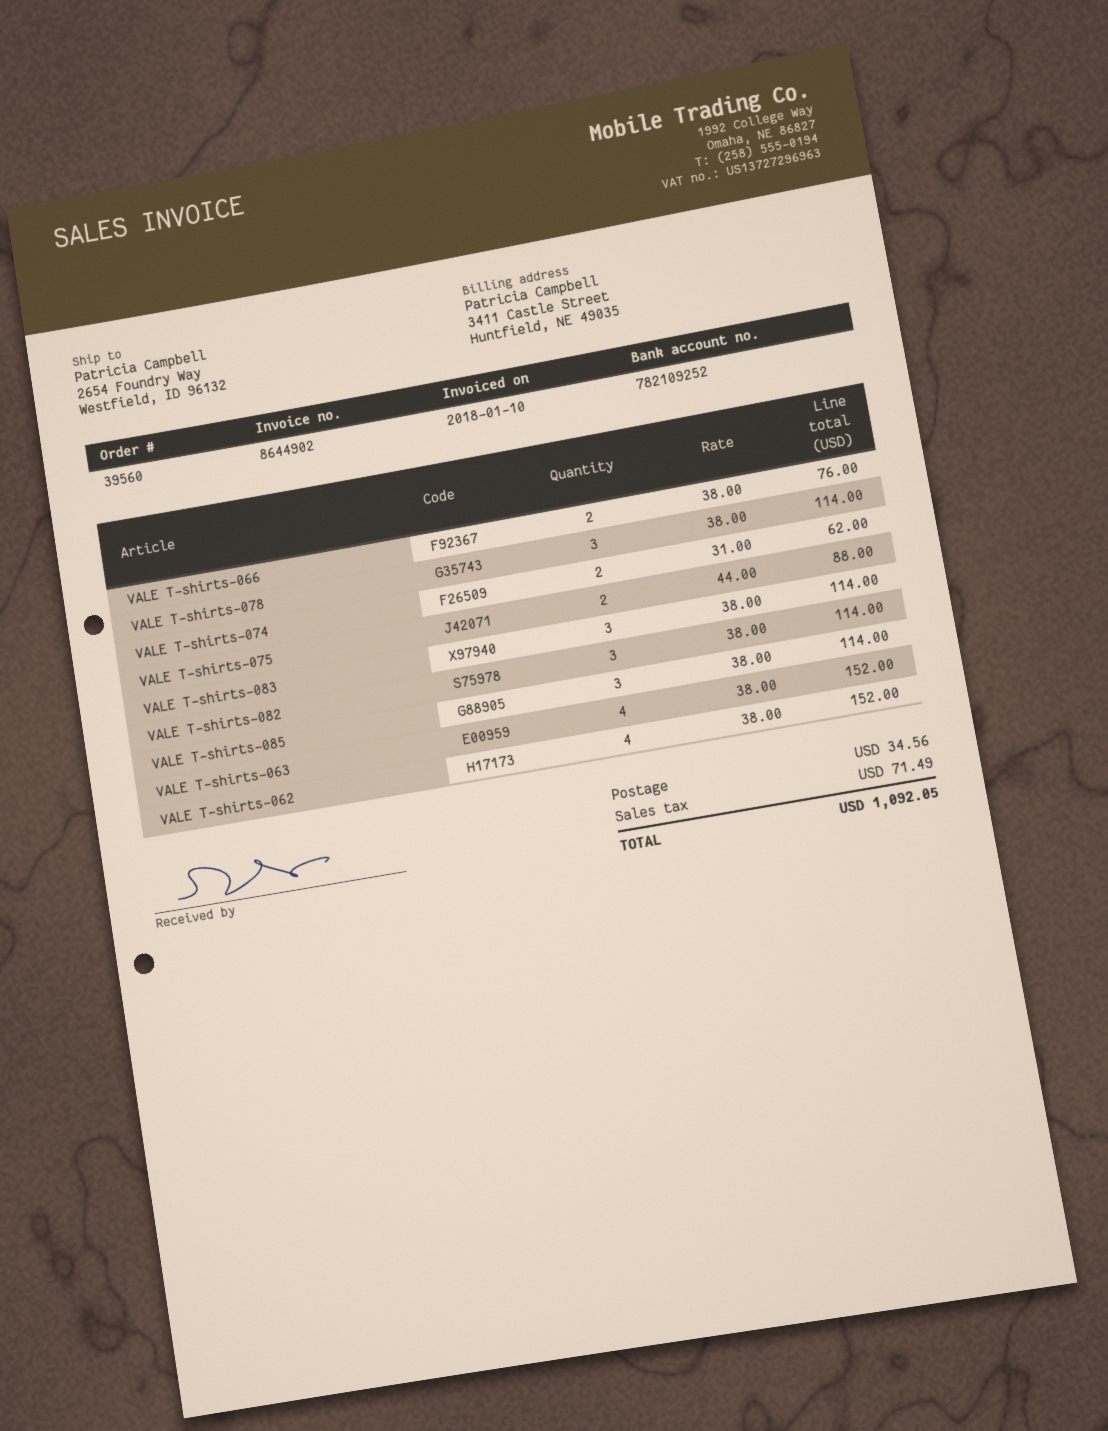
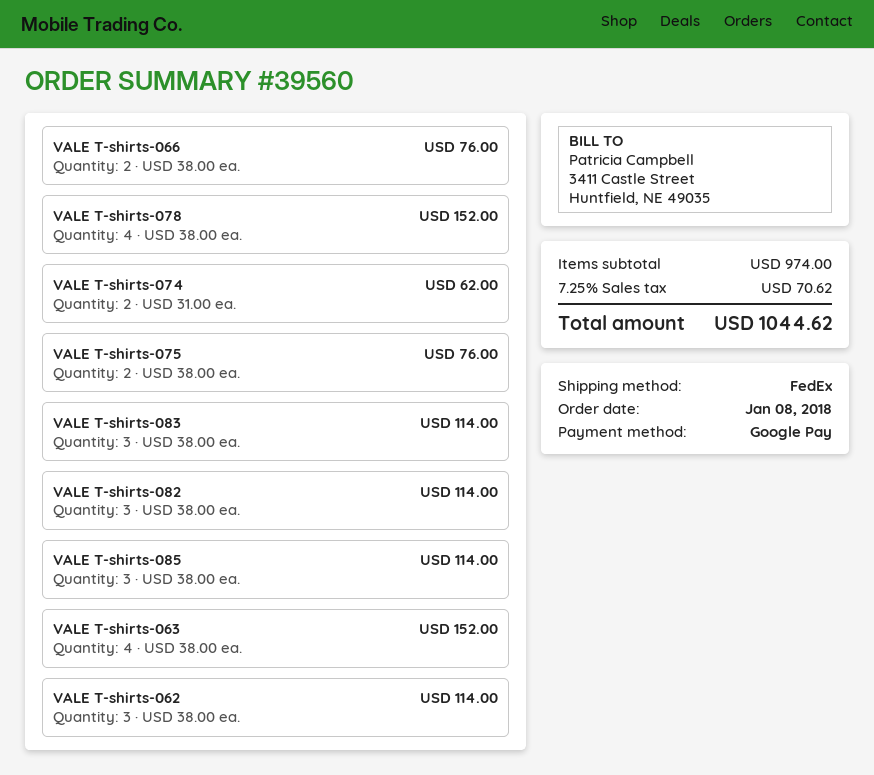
VALE T-shirts-078: 3 x 38.00 = 114.00 -> 4 x 38.00 = 152.00
VALE T-shirts-075: 2 x 44.00 = 88.00 -> 2 x 38.00 = 76.00
VALE T-shirts-062: 4 x 38.00 = 152.00 -> 3 x 38.00 = 114.00
shipping: 34.56 -> none
tax: 71.49 -> 70.62
total: 1092.05 -> 1044.62

